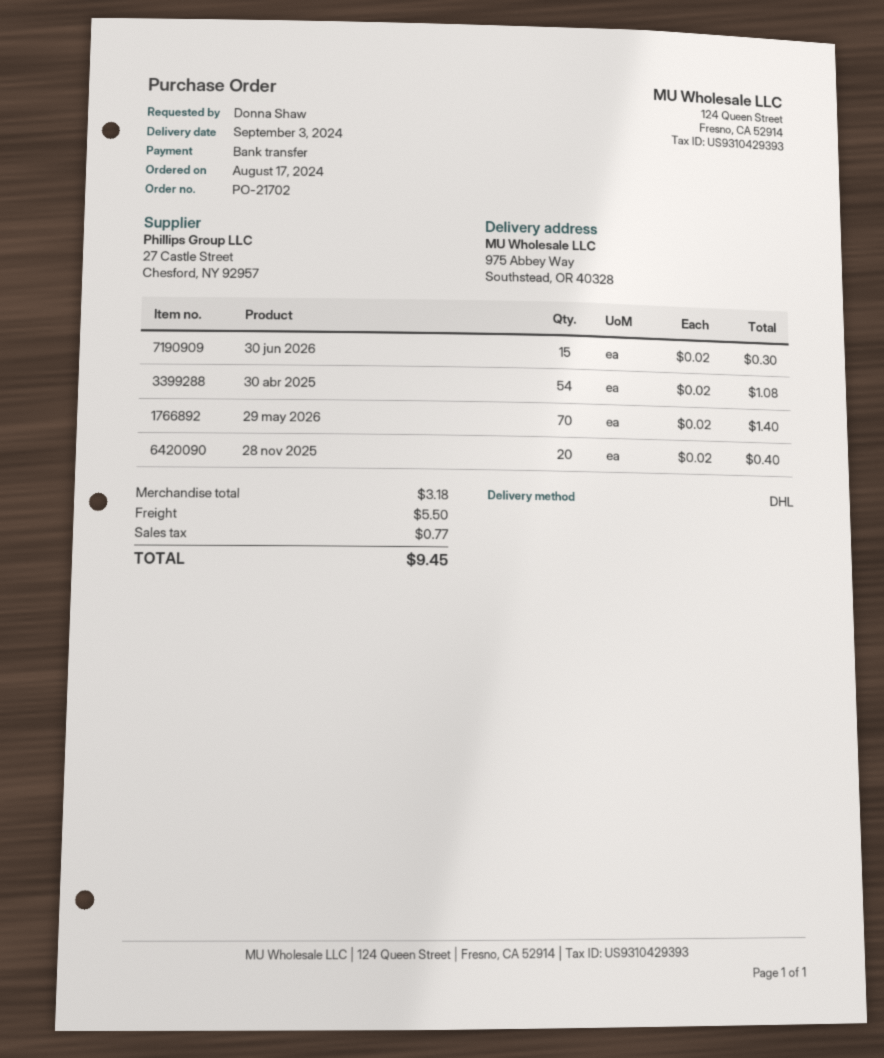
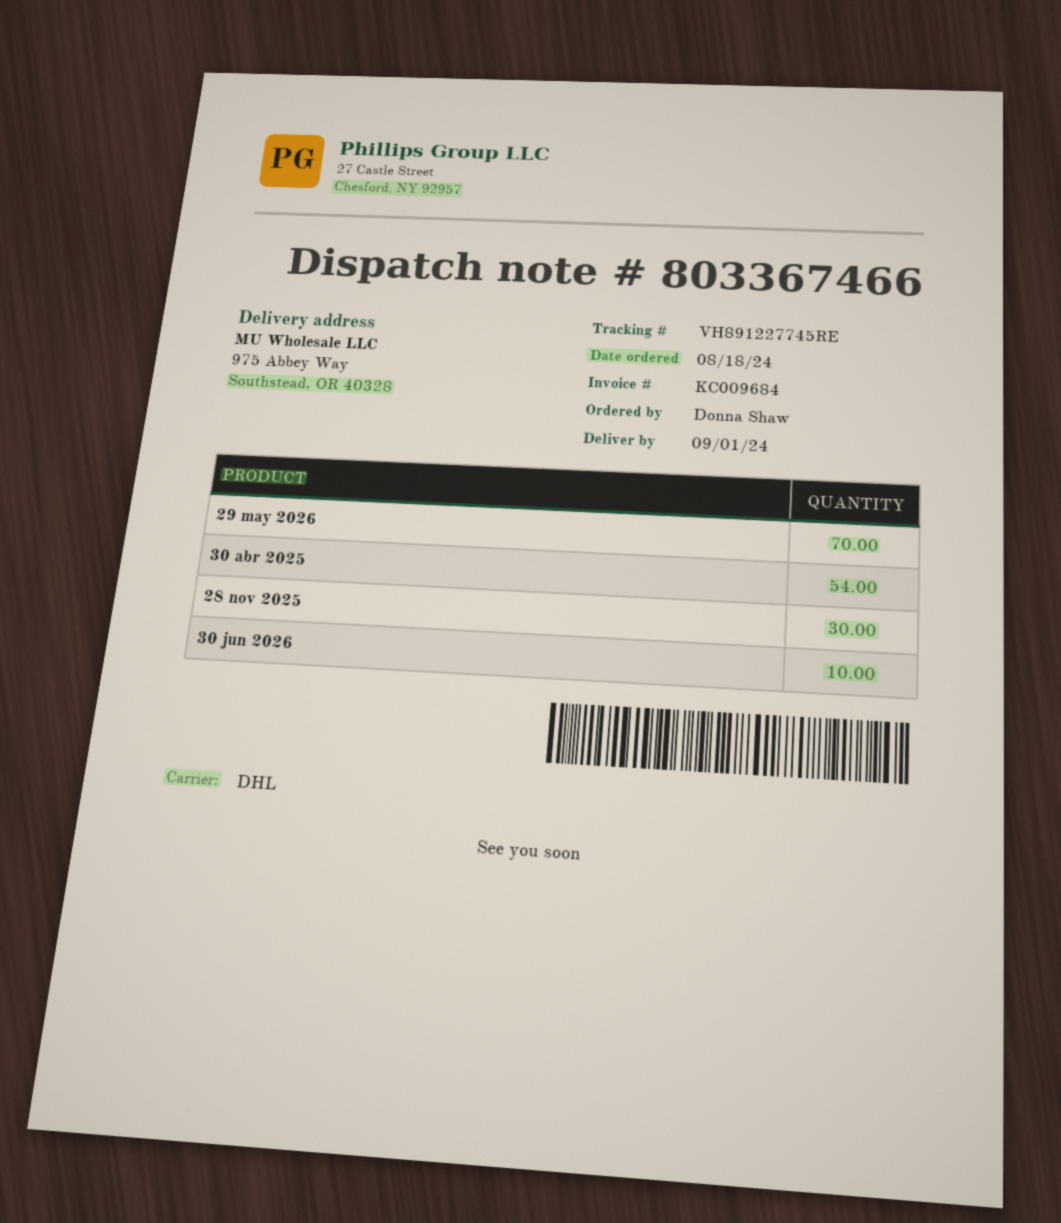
order date: 2024-08-17 -> 2024-08-18
delivery date: 2024-09-03 -> 2024-09-01
30 jun 2026: 15 -> 10
28 nov 2025: 20 -> 30

